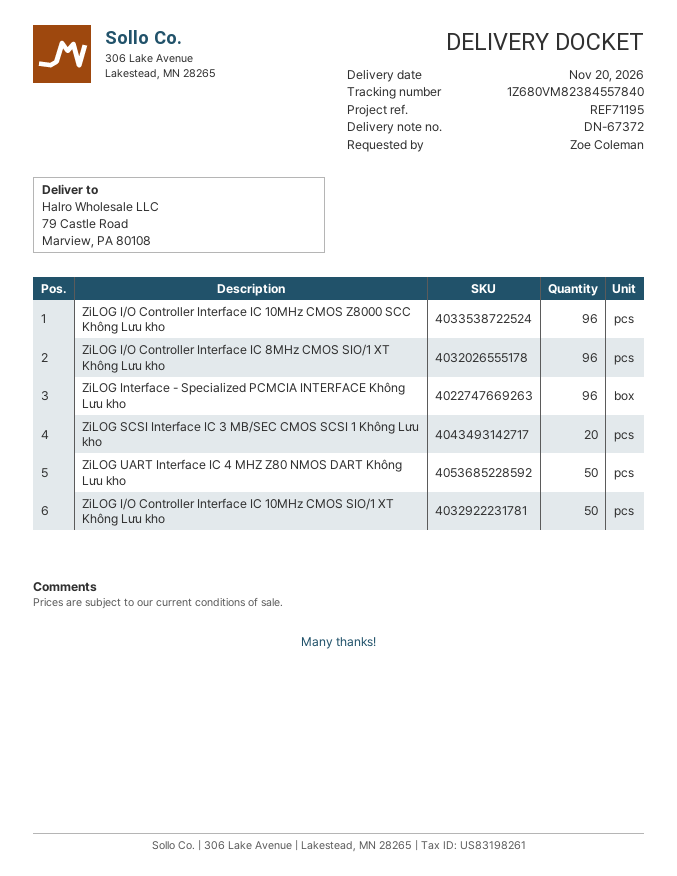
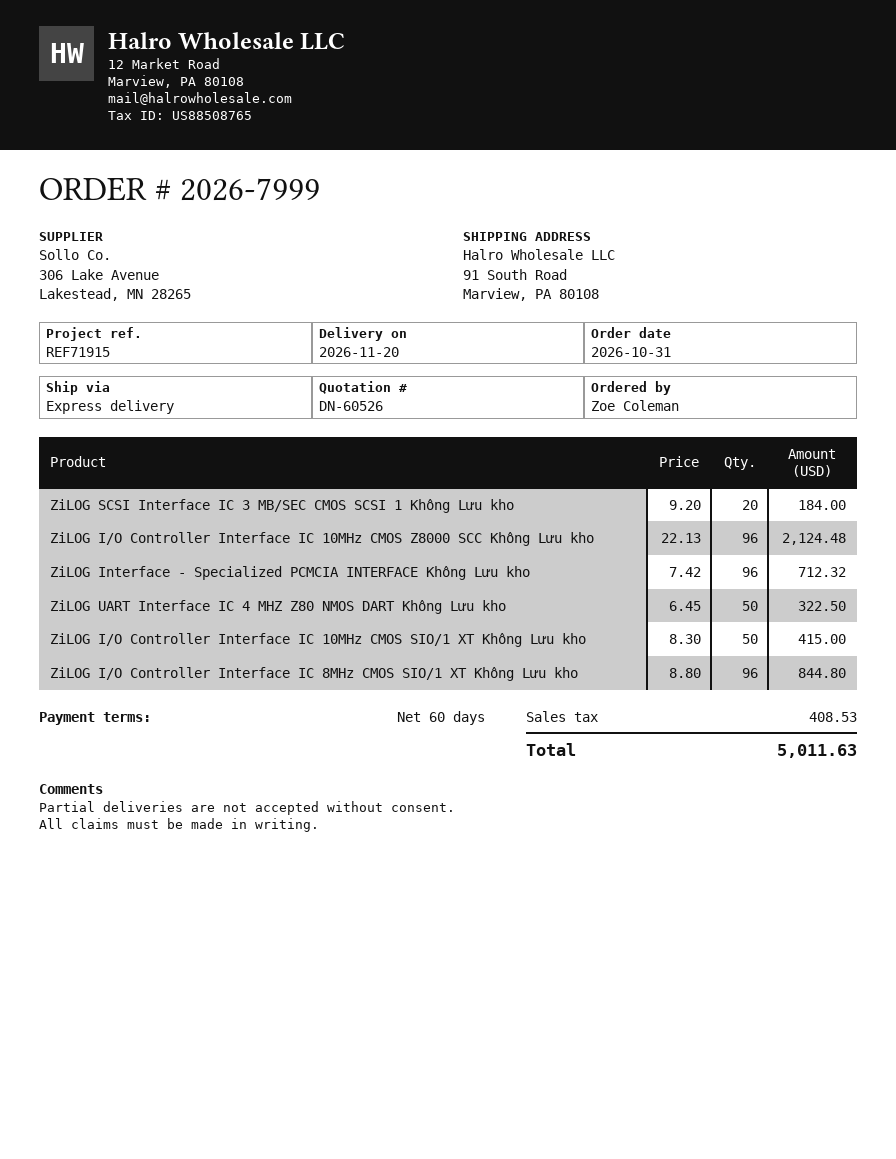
reference: REF71195 -> REF71915
ship to: 79 Castle Road, Marview, PA 80108 -> 91 South Road, Marview, PA 80108

